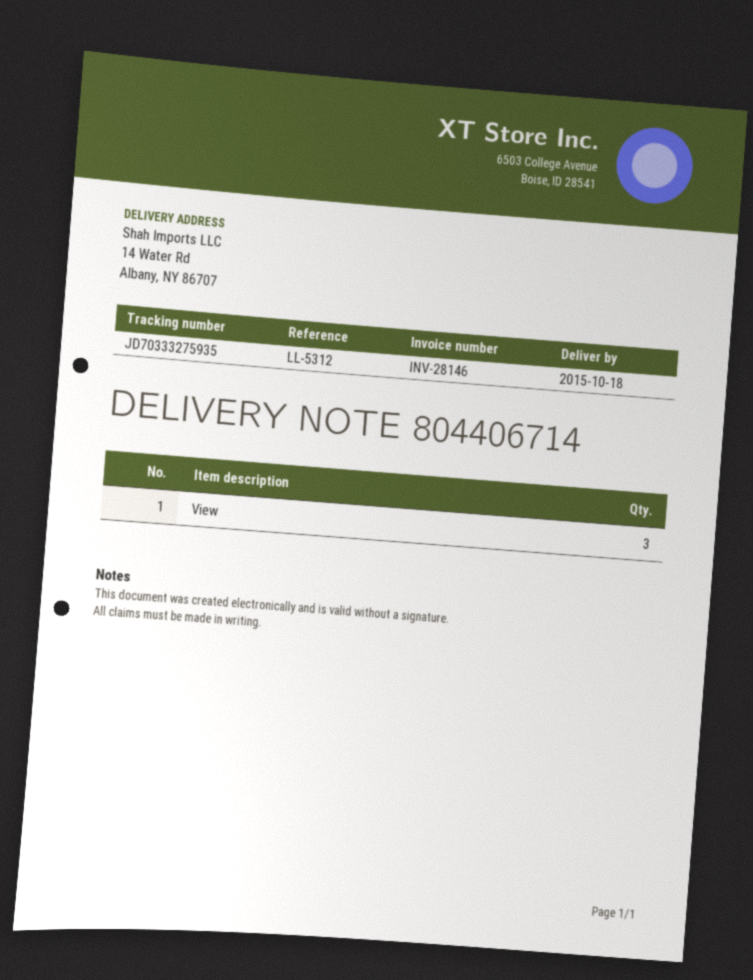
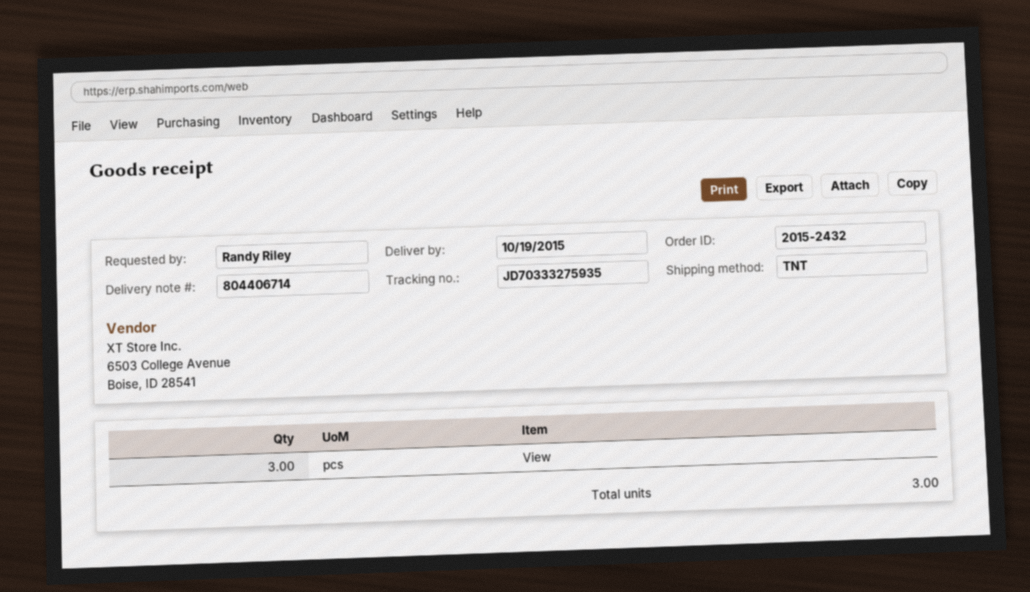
delivery date: 2015-10-18 -> 2015-10-19

